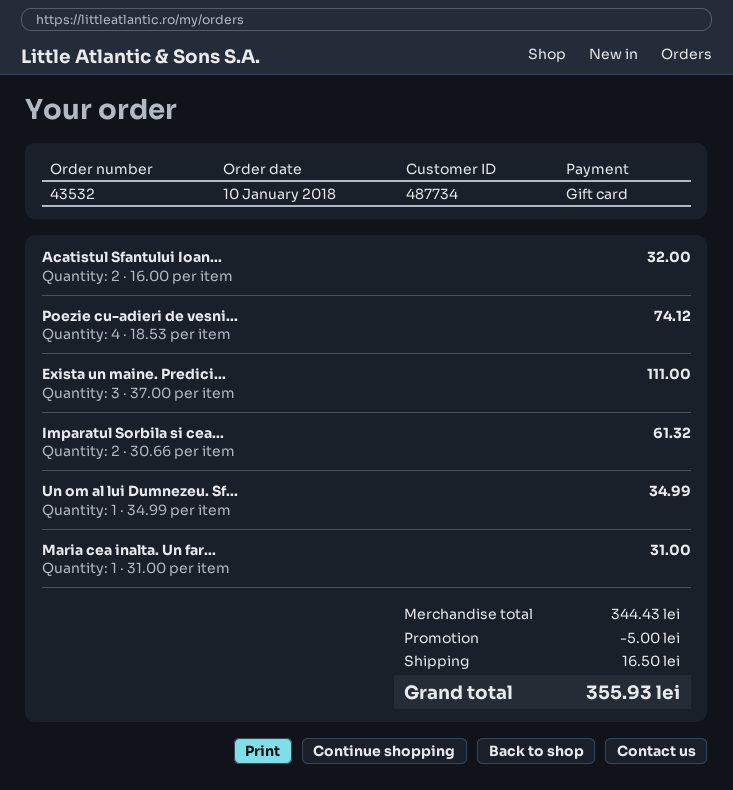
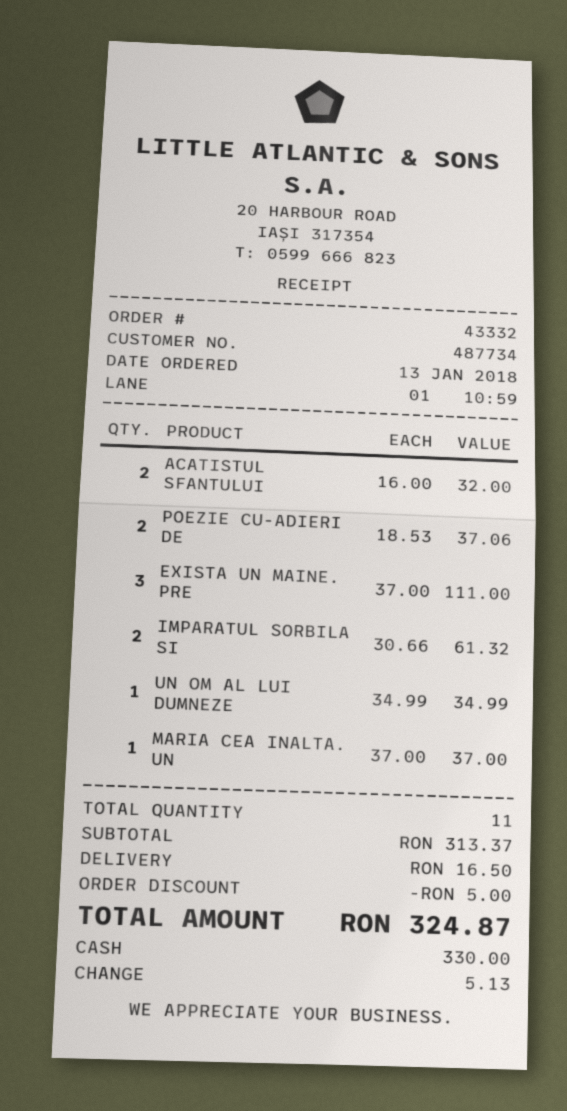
order number: 43532 -> 43332
order date: 2018-01-10 -> 2018-01-13
payment method: gift card -> cash
Poezie cu-adieri de vesni...: 4 x 18.53 = 74.12 -> 2 x 18.53 = 37.06
Maria cea inalta. Un far...: 1 x 31.00 = 31.00 -> 1 x 37.00 = 37.00
subtotal: 344.43 -> 313.37
total: 355.93 -> 324.87

